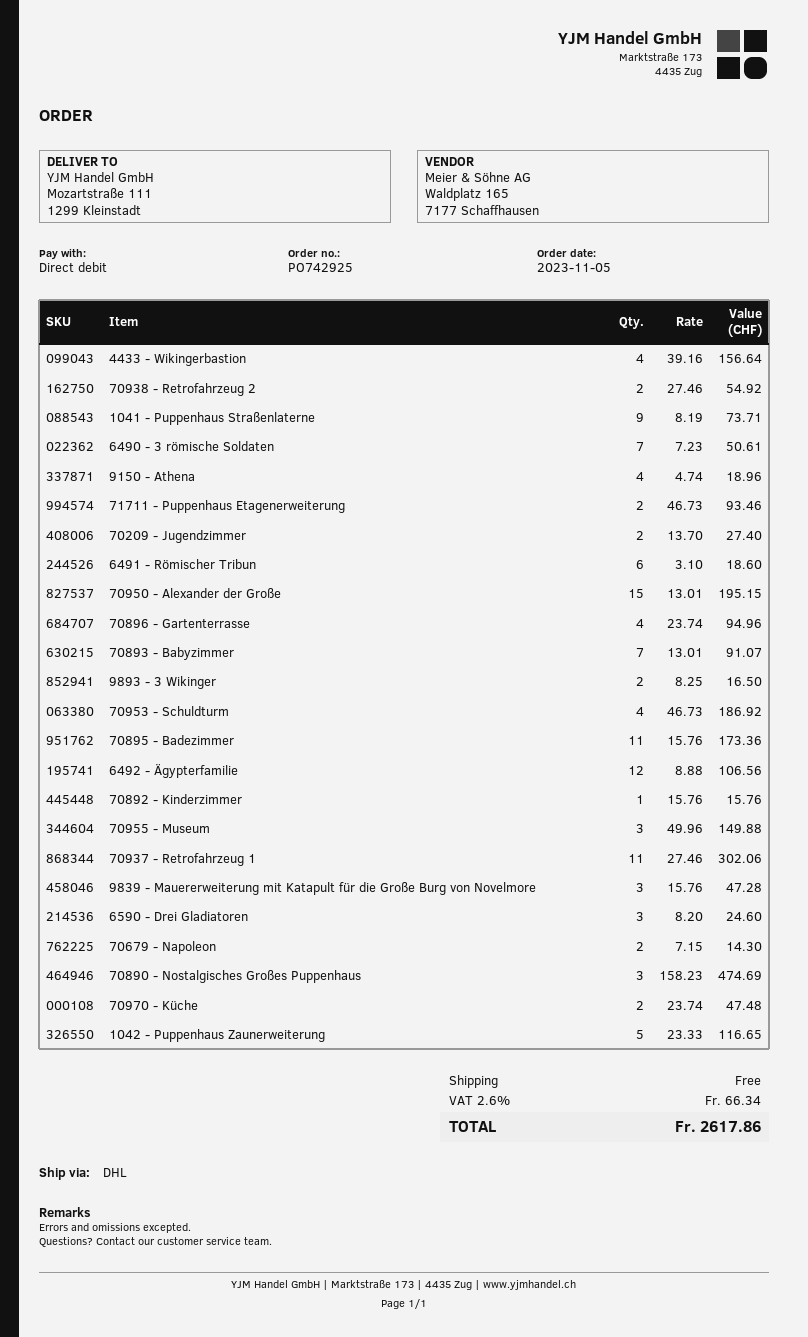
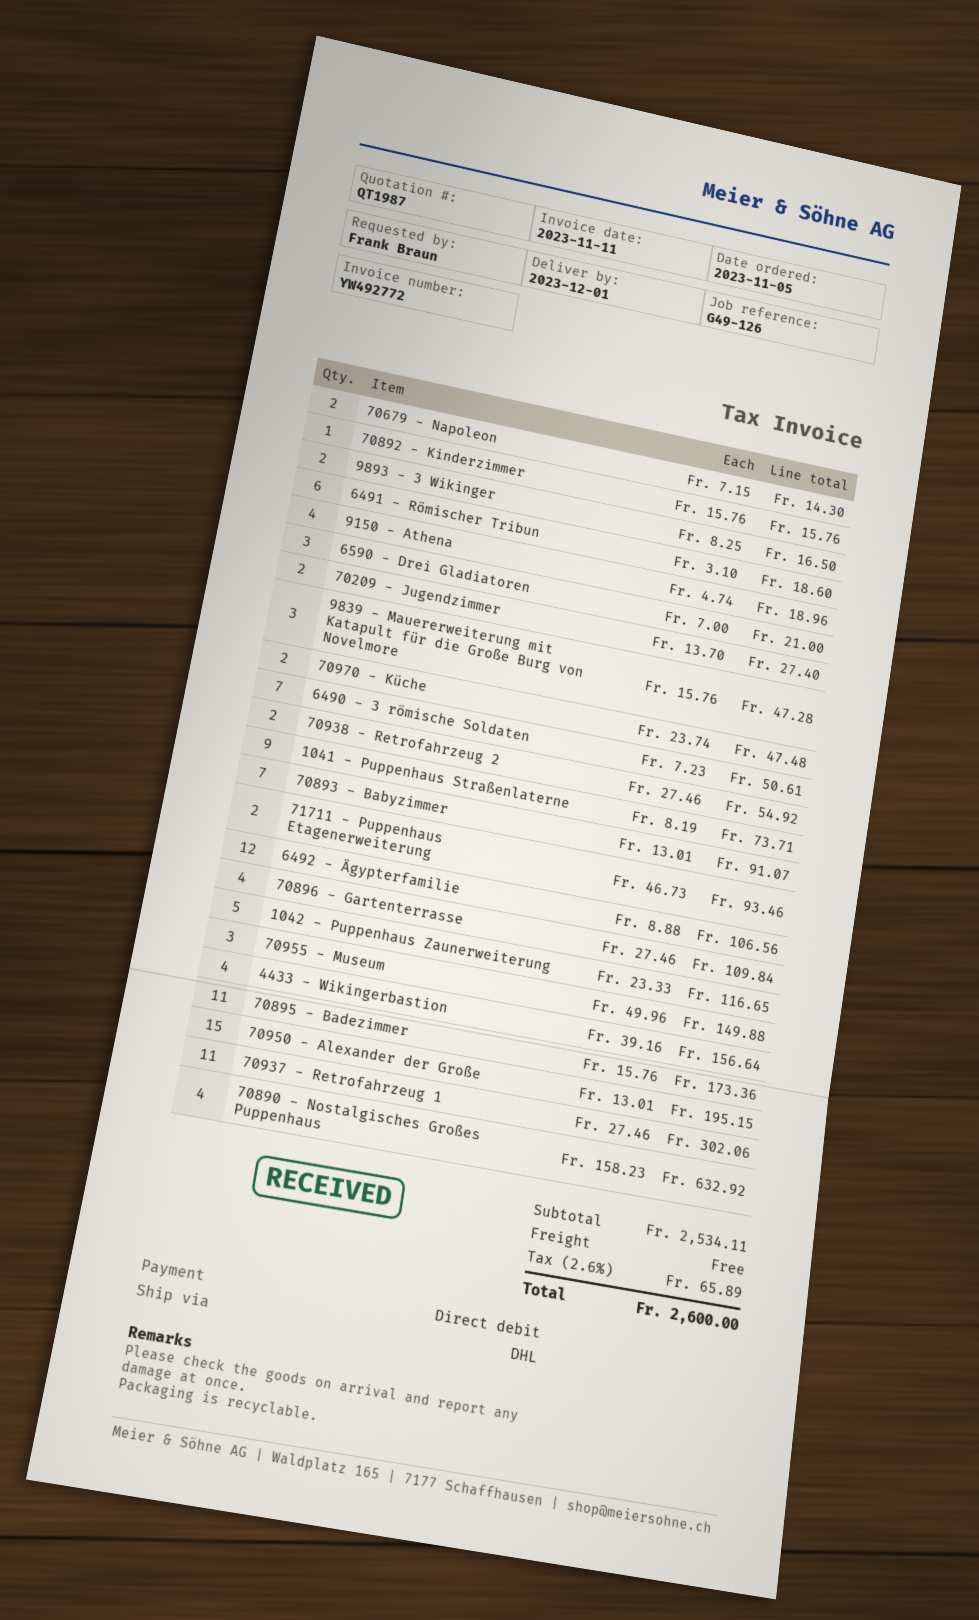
70896 - Gartenterrasse: 4 x 23.74 = 94.96 -> 4 x 27.46 = 109.84
70953 - Schuldturm: 4 x 46.73 = 186.92 -> none
6590 - Drei Gladiatoren: 3 x 8.20 = 24.60 -> 3 x 7.00 = 21.00
70890 - Nostalgisches Großes Puppenhaus: 3 x 158.23 = 474.69 -> 4 x 158.23 = 632.92
tax: 2.6% = 66.34 -> 2.6% = 65.89
total: 2617.86 -> 2600.00

